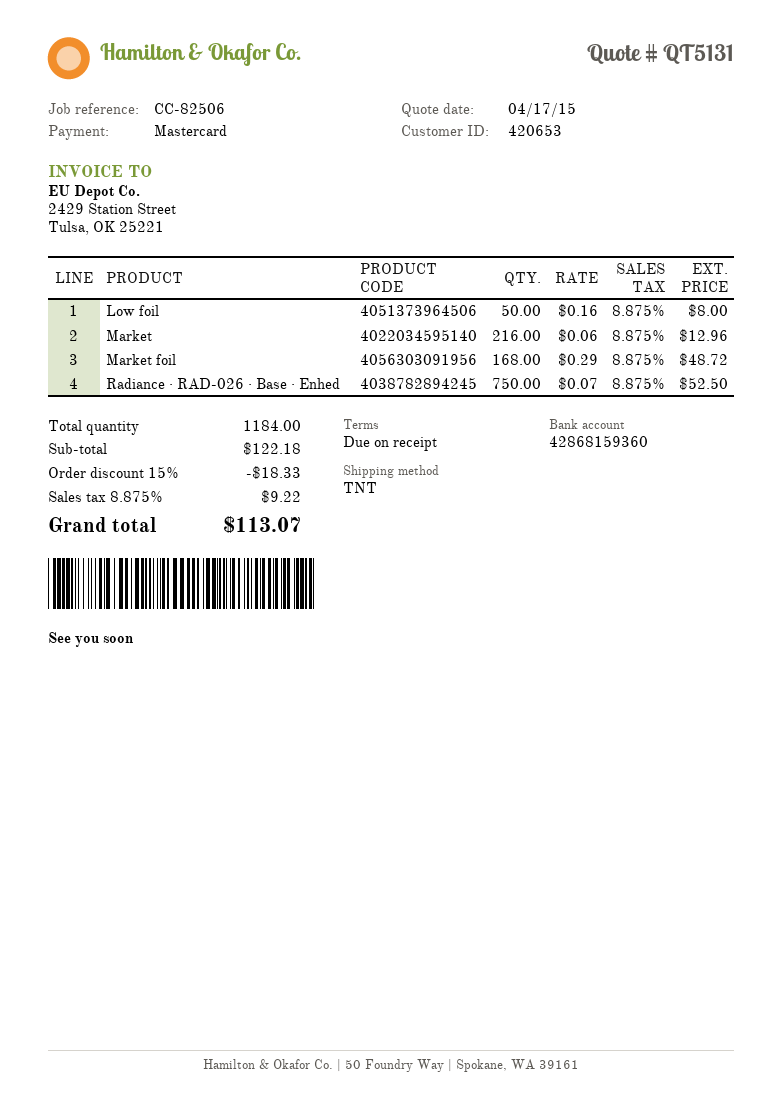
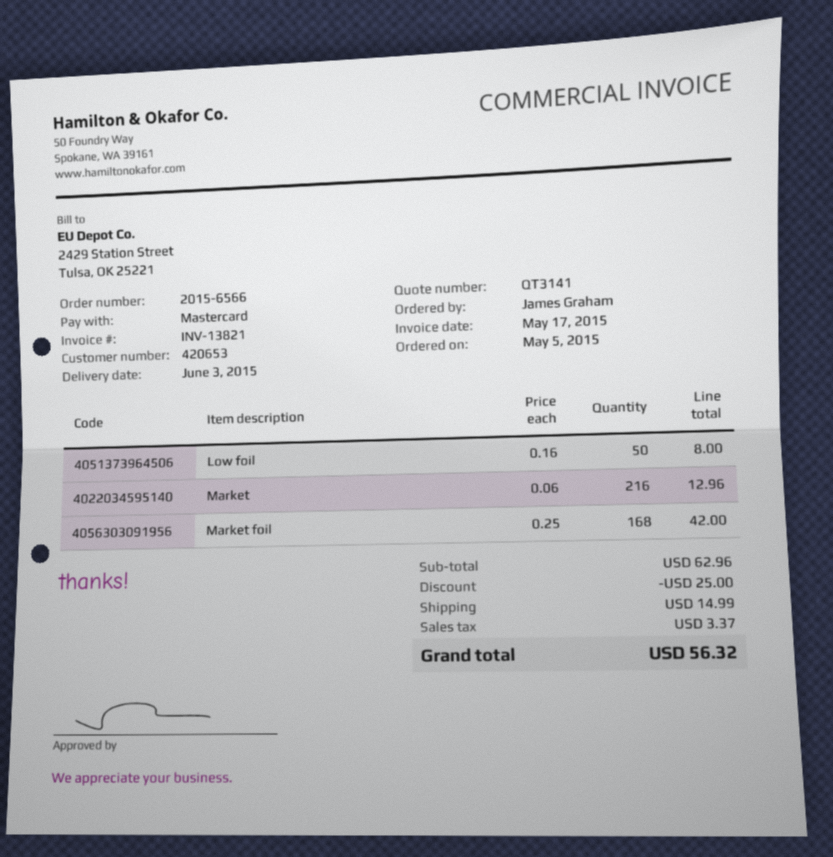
quote number: QT5131 -> QT3141
Market foil: 168 x 0.29 = 48.72 -> 168 x 0.25 = 42.00
Radiance · RAD-026 · Base · Enhed: 750 x 0.07 = 52.50 -> none
subtotal: 122.18 -> 62.96
discount: 18.33 -> 25.00
shipping: none -> 14.99
tax: 9.22 -> 3.37
total: 113.07 -> 56.32

